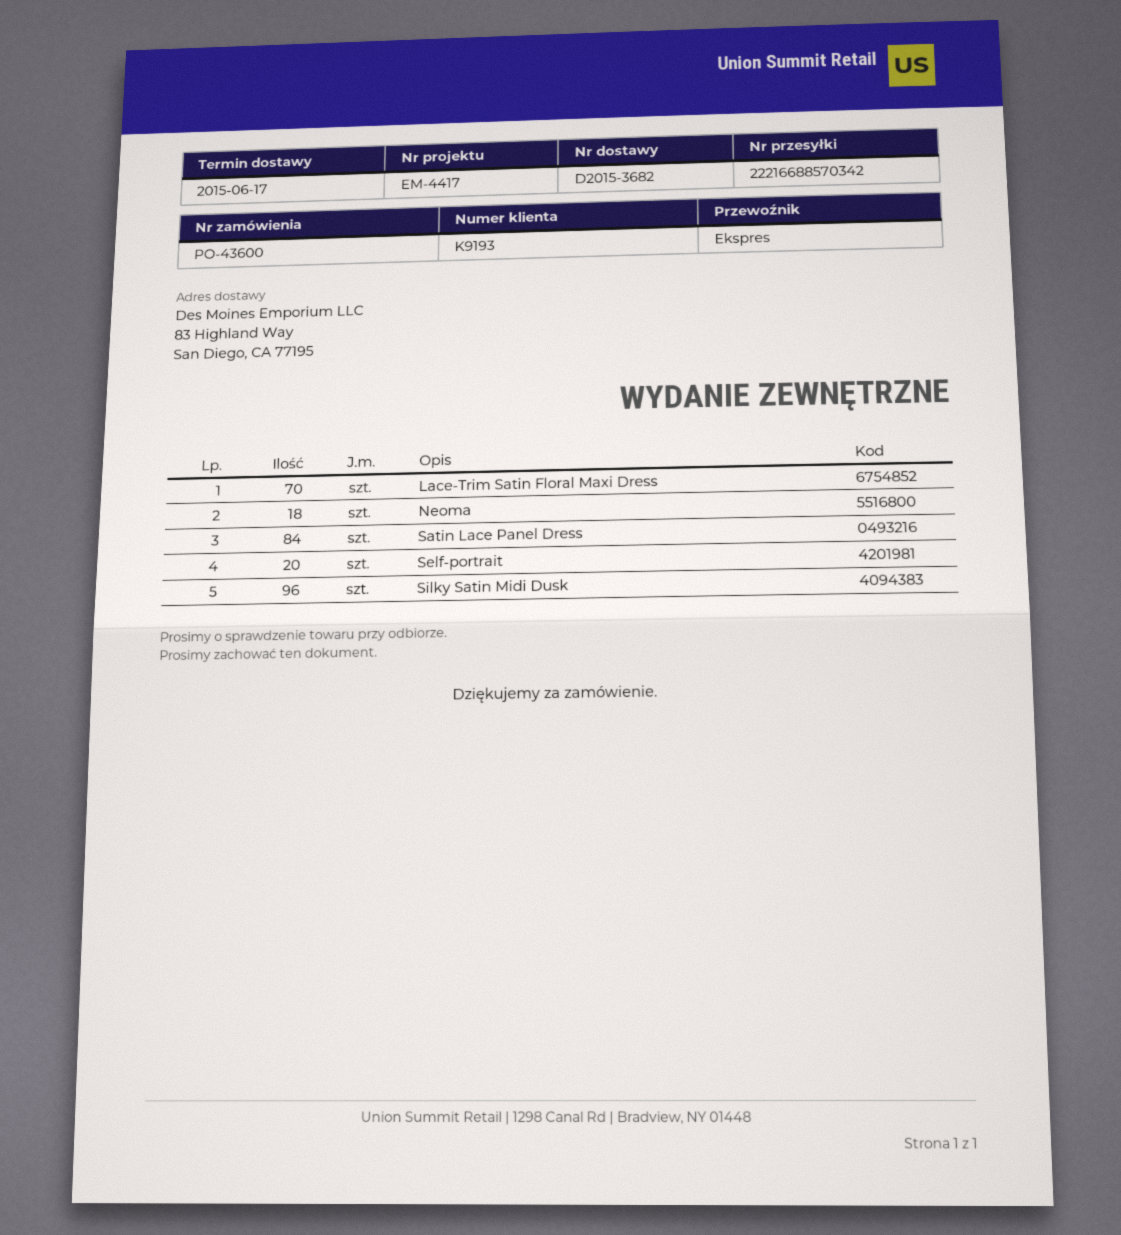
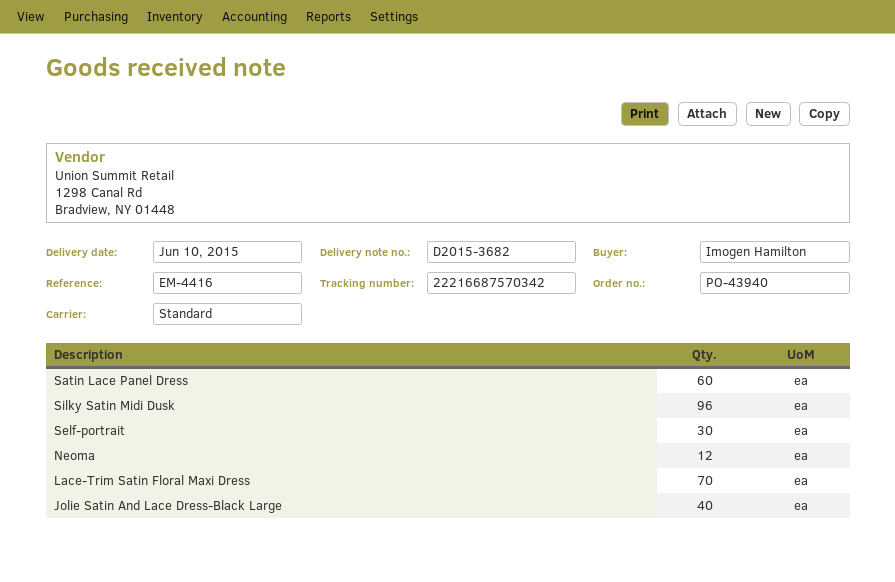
order number: PO-43600 -> PO-43940
delivery date: 2015-06-17 -> 2015-06-10
reference: EM-4417 -> EM-4416
shipping method: express -> standard
tracking number: 22216688570342 -> 22216687570342
Neoma: 18 -> 12
Satin Lace Panel Dress: 84 -> 60
Self-portrait: 20 -> 30
Jolie Satin And Lace Dress-Black Large: none -> 40

